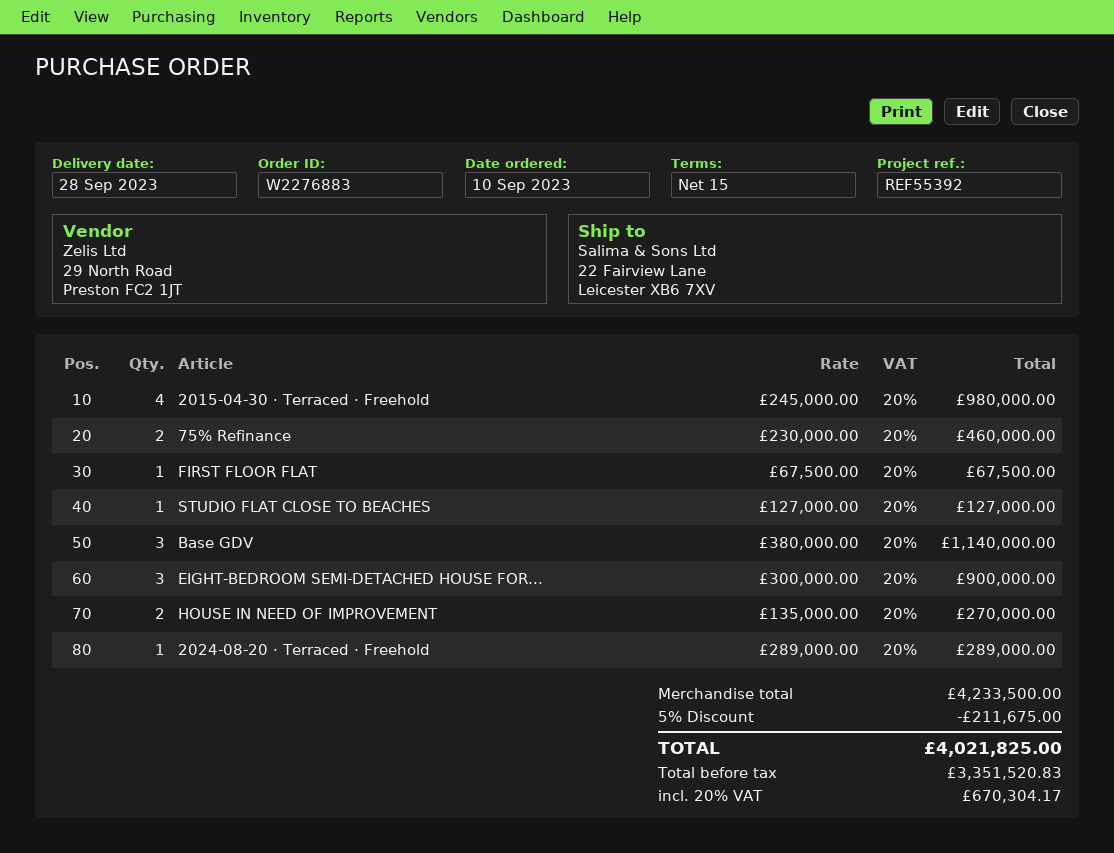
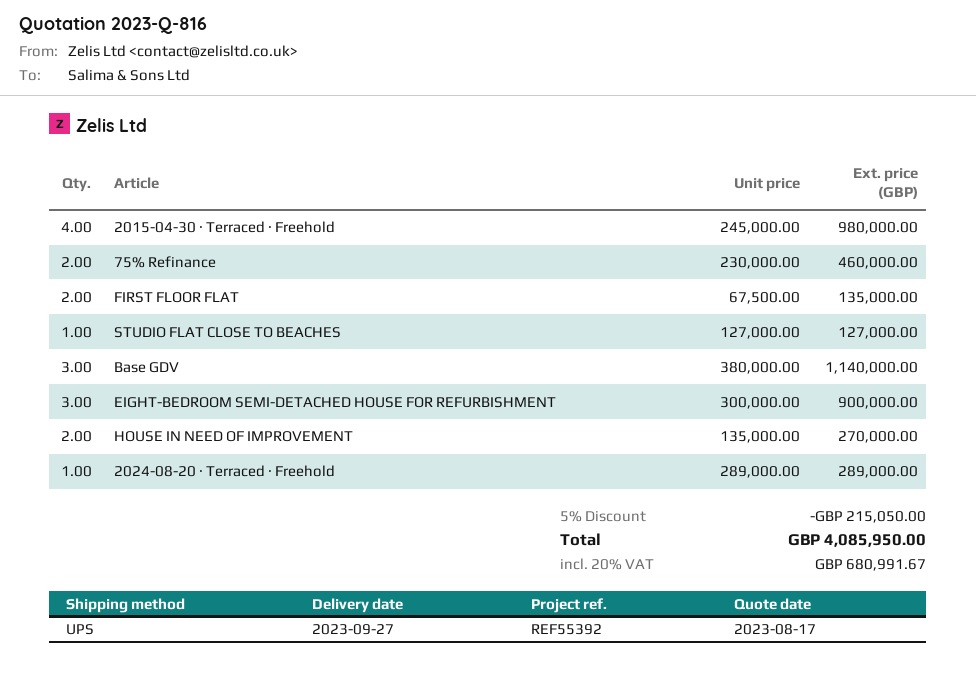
delivery date: 2023-09-28 -> 2023-09-27
FIRST FLOOR FLAT: 1 x 67500.00 = 67500.00 -> 2 x 67500.00 = 135000.00
discount: 5% = 211675.00 -> 5% = 215050.00
tax: 20% = 670304.17 -> 20% = 680991.67
total: 4021825.00 -> 4085950.00

